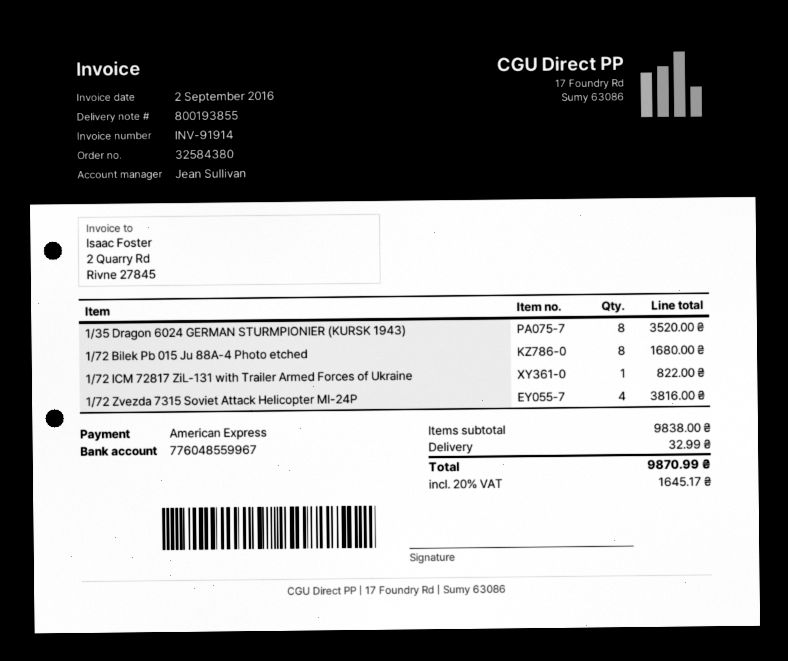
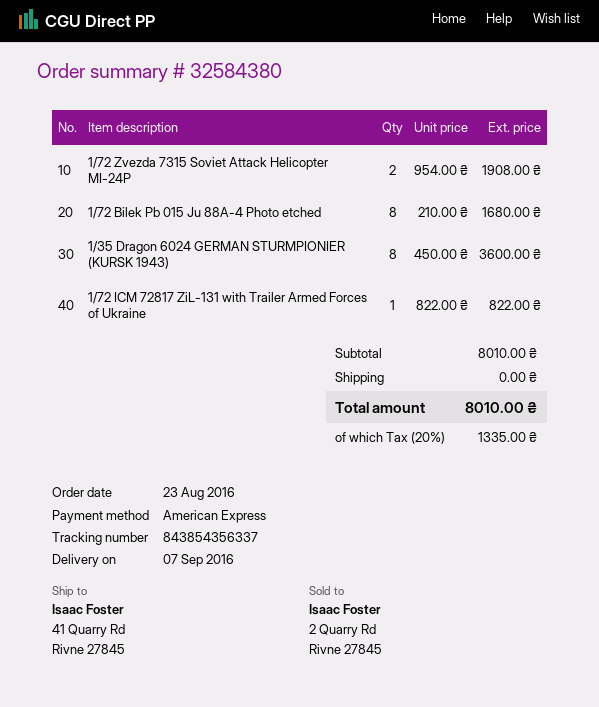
1/35 Dragon 6024 GERMAN STURMPIONIER (KURSK 1943): 8 for 3520.00 -> 8 for 3600.00
1/72 Zvezda 7315 Soviet Attack Helicopter MI-24P: 4 for 3816.00 -> 2 for 1908.00
subtotal: 9838.00 -> 8010.00
shipping: 32.99 -> 0.00
tax: 20% = 1645.17 -> 20% = 1335.00
total: 9870.99 -> 8010.00

